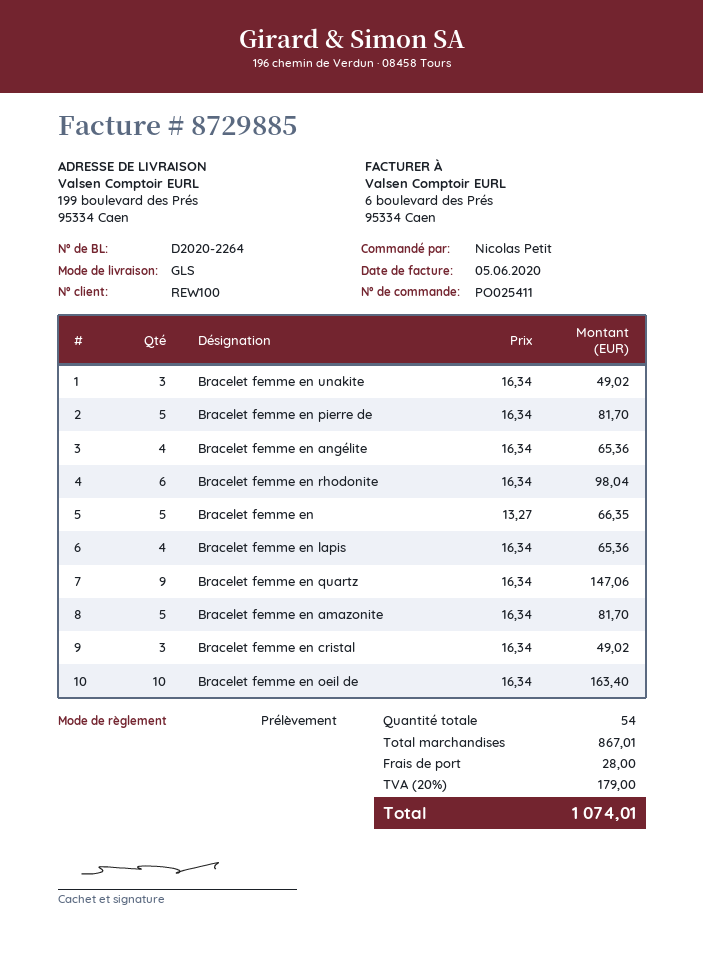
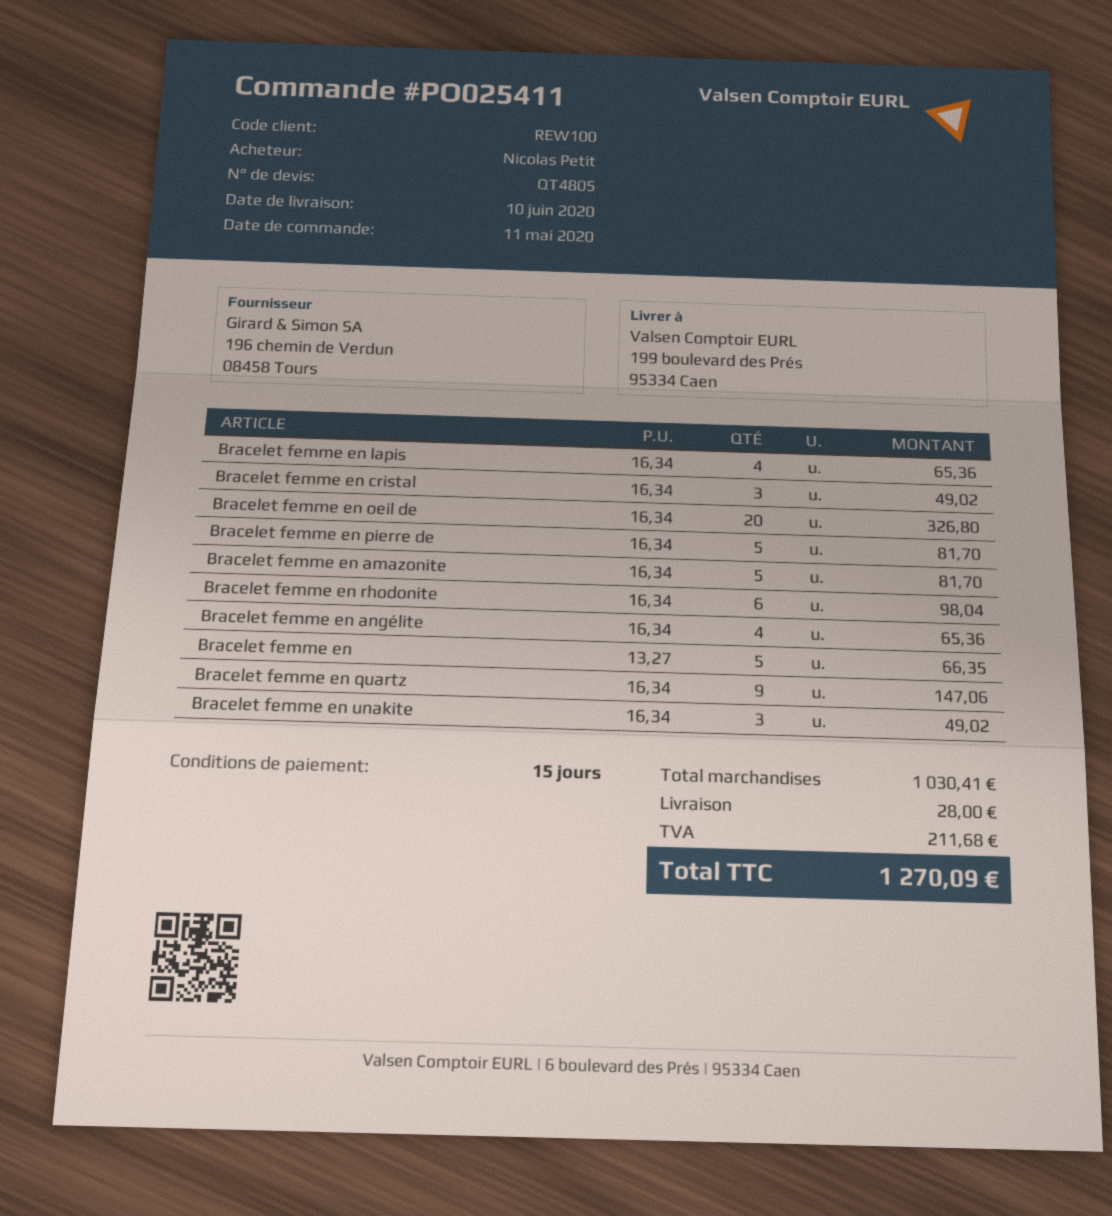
Bracelet femme en oeil de: 10 x 16.34 = 163.40 -> 20 x 16.34 = 326.80
subtotal: 867.01 -> 1030.41
tax: 179.00 -> 211.68
total: 1074.01 -> 1270.09

